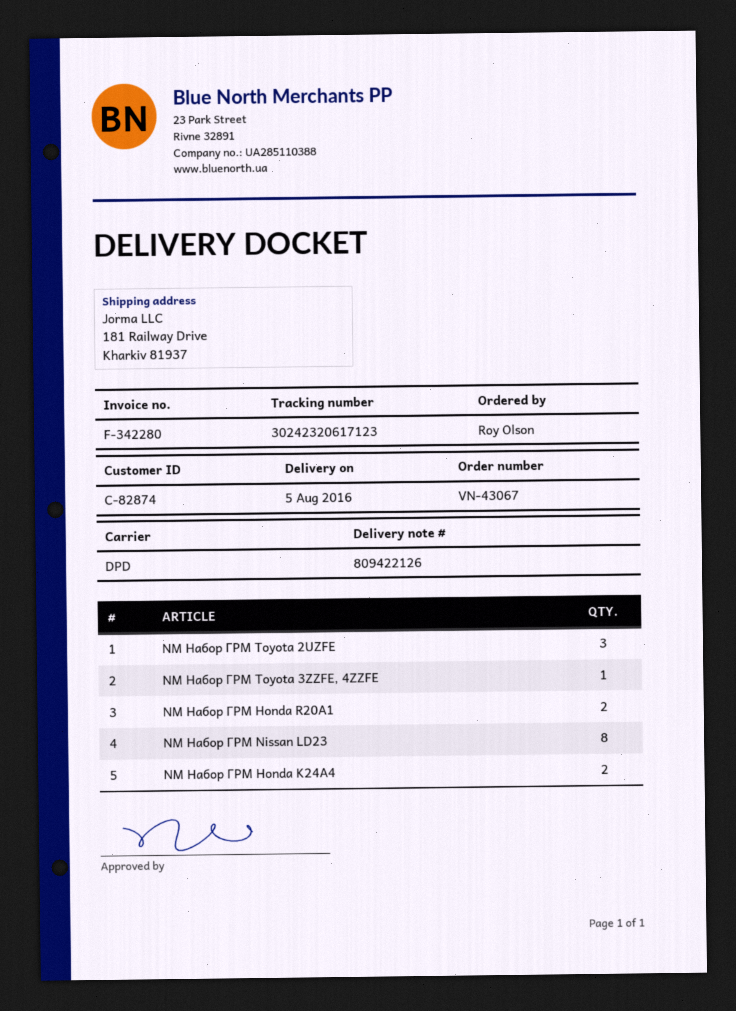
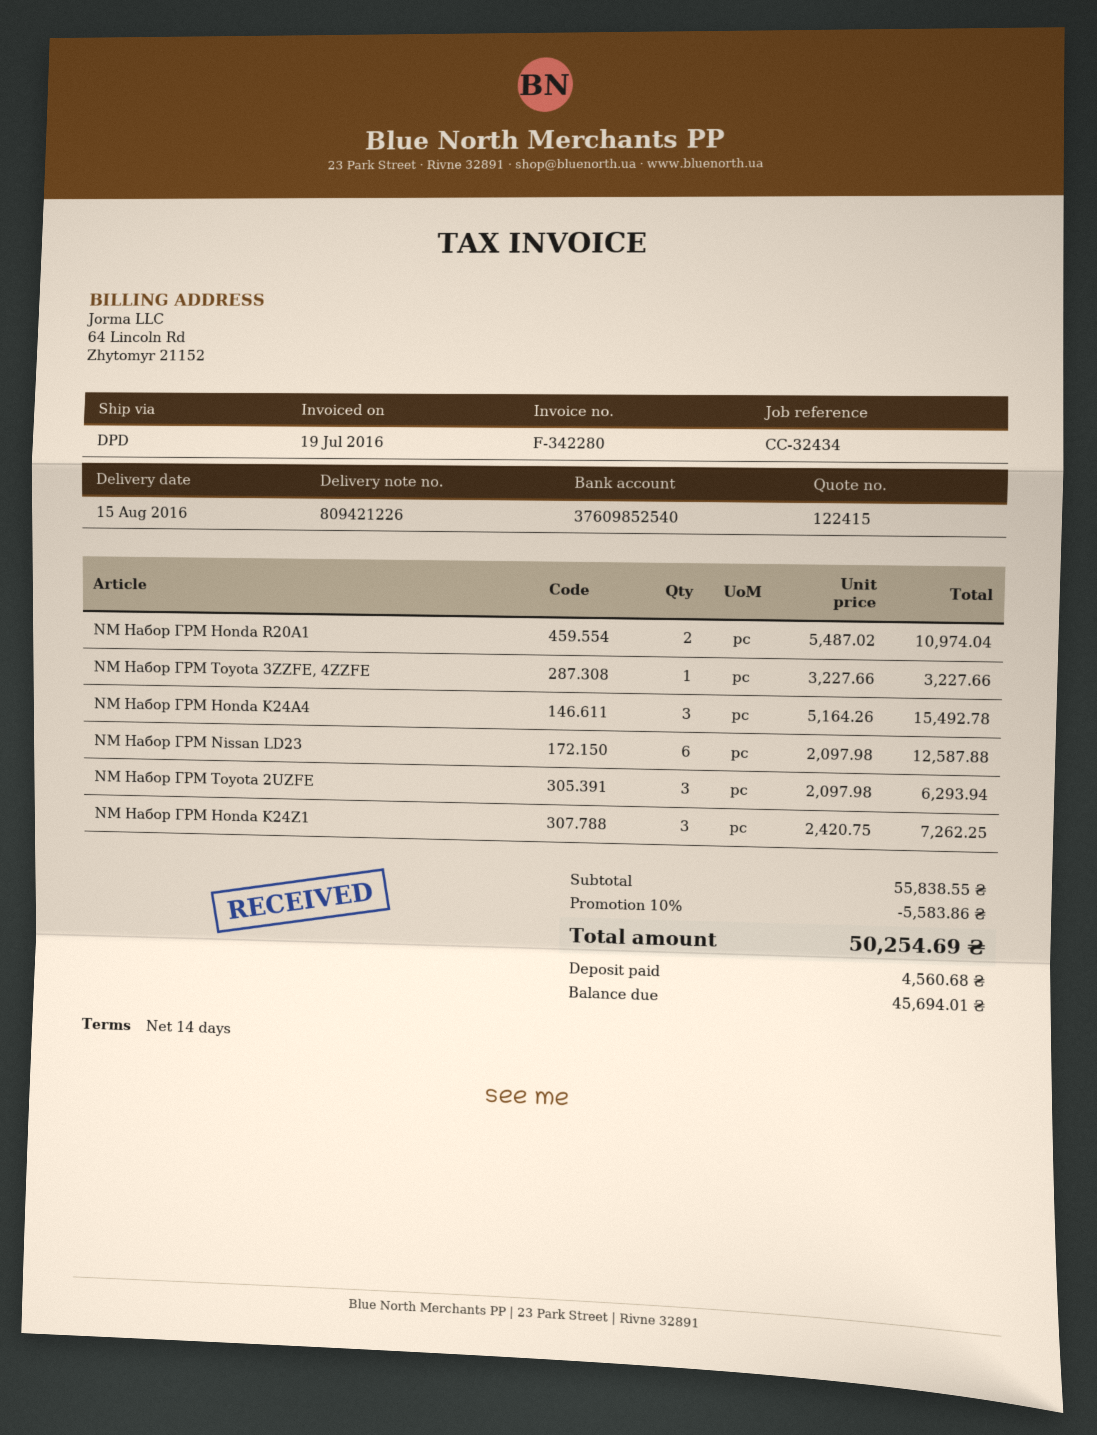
delivery note number: 809422126 -> 809421226
delivery date: 2016-08-05 -> 2016-08-15
NM Набор ГРМ Nissan LD23: 8 -> 6
NM Набор ГРМ Honda K24A4: 2 -> 3
NM Набор ГРМ Honda K24Z1: none -> 3

